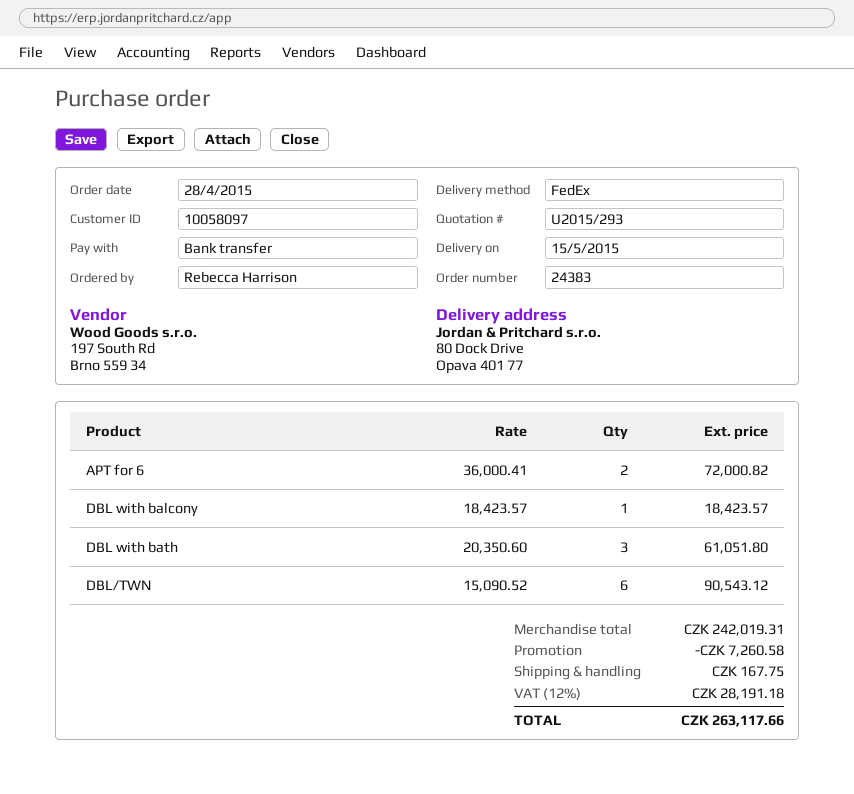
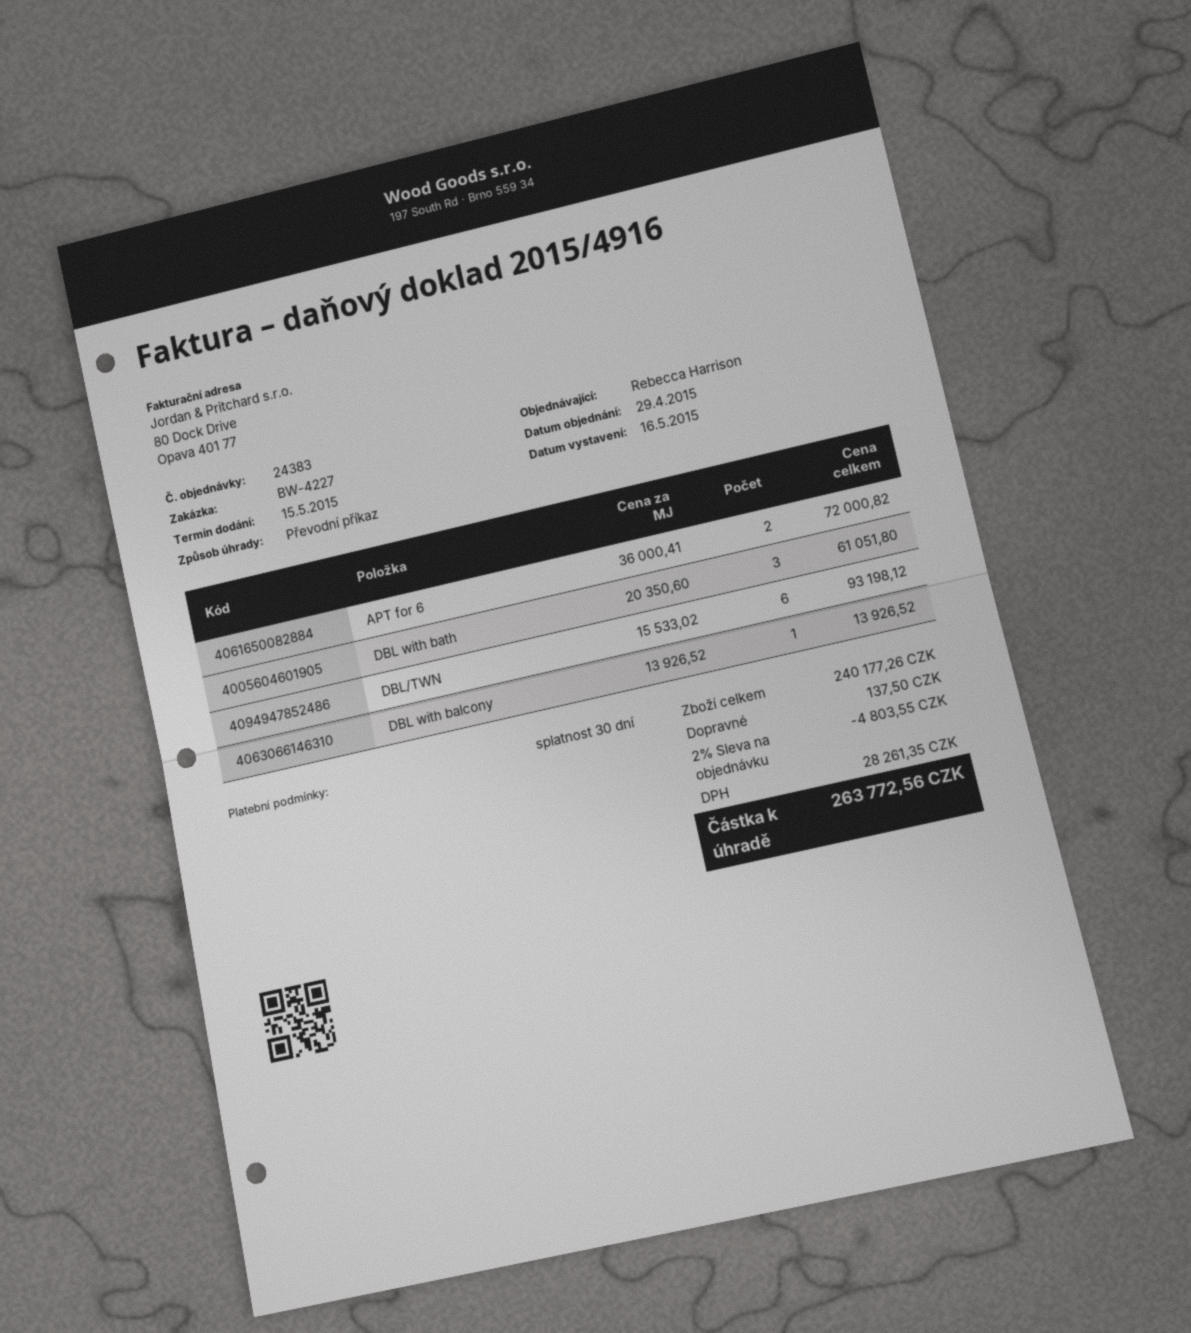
order date: 2015-04-28 -> 2015-04-29
DBL with balcony: 1 x 18423.57 = 18423.57 -> 1 x 13926.52 = 13926.52
DBL/TWN: 6 x 15090.52 = 90543.12 -> 6 x 15533.02 = 93198.12
subtotal: 242019.31 -> 240177.26
discount: 7260.58 -> 4803.55
shipping: 167.75 -> 137.50
tax: 28191.18 -> 28261.35
total: 263117.66 -> 263772.56

